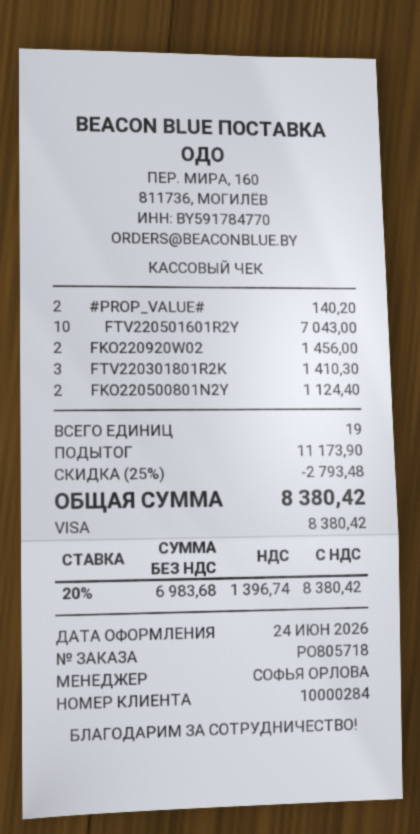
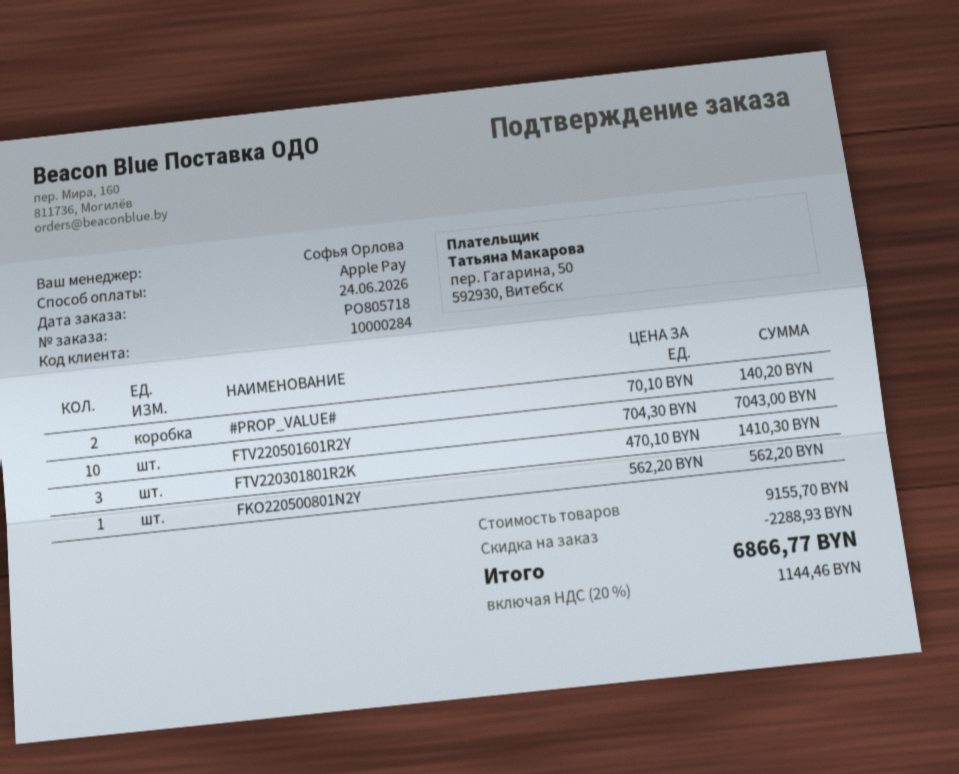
payment method: Visa -> Apple Pay
FKO220920W02: 2 for 1456.00 -> none
FKO220500801N2Y: 2 for 1124.40 -> 1 for 562.20
subtotal: 11173.90 -> 9155.70
discount: 2793.48 -> 2288.93
tax: 20% = 1396.74 -> 20% = 1144.46
total: 8380.42 -> 6866.77

